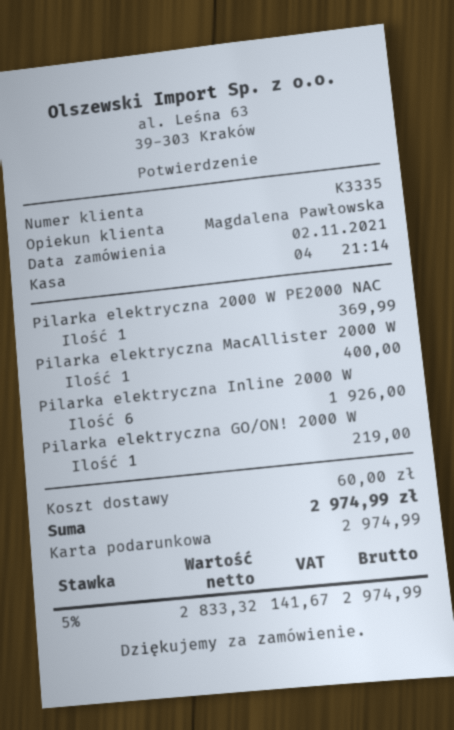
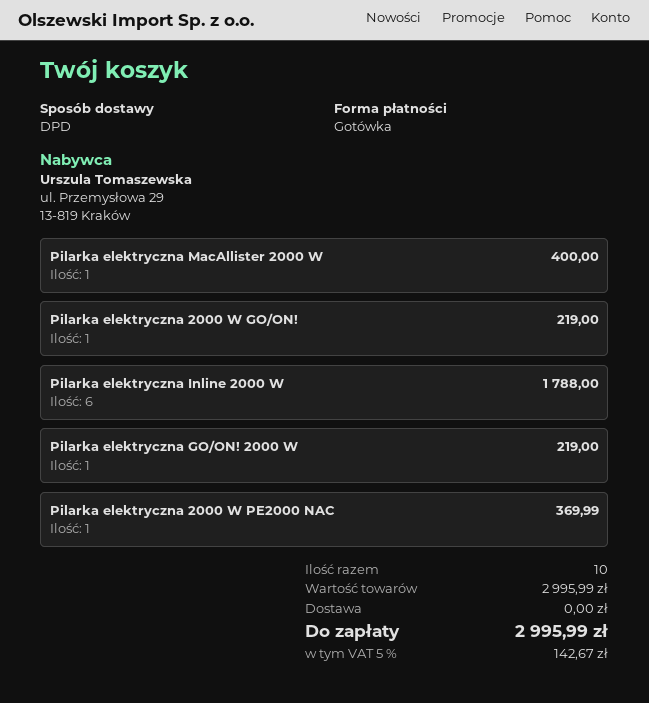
payment method: gift card -> cash
Pilarka elektryczna Inline 2000 W: 6 for 1926.00 -> 6 for 1788.00
Pilarka elektryczna 2000 W GO/ON!: none -> 1 for 219.00
shipping: 60.00 -> 0.00
tax: 5% = 141.67 -> 5% = 142.67
total: 2974.99 -> 2995.99

